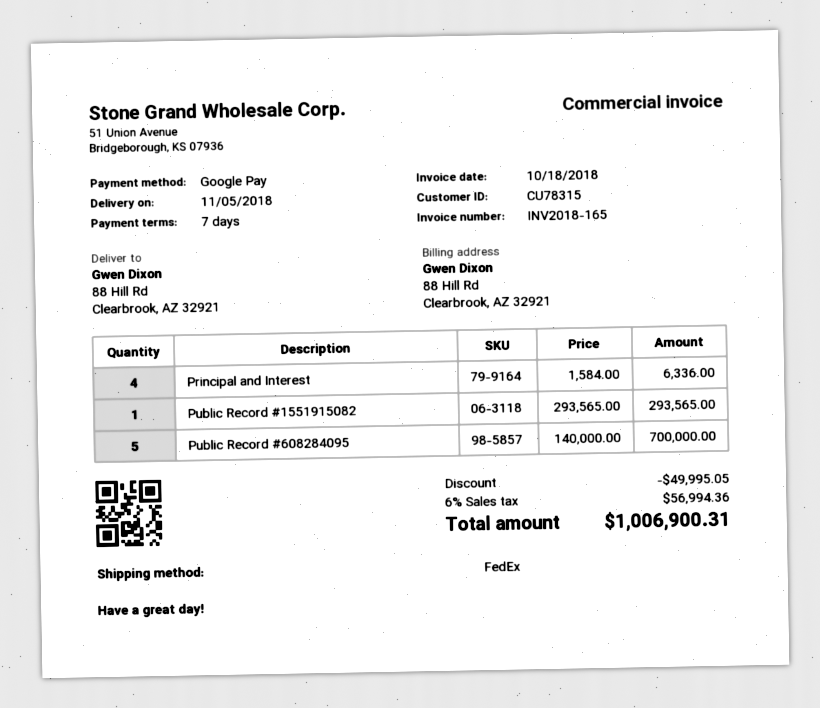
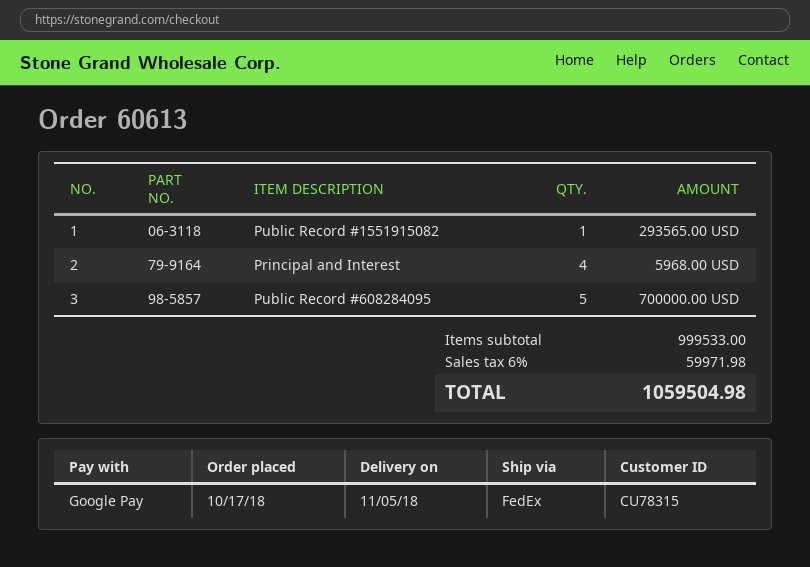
Principal and Interest: 4 for 6336.00 -> 4 for 5968.00
discount: 49995.05 -> none
tax: 6% = 56994.36 -> 6% = 59971.98
total: 1006900.31 -> 1059504.98

